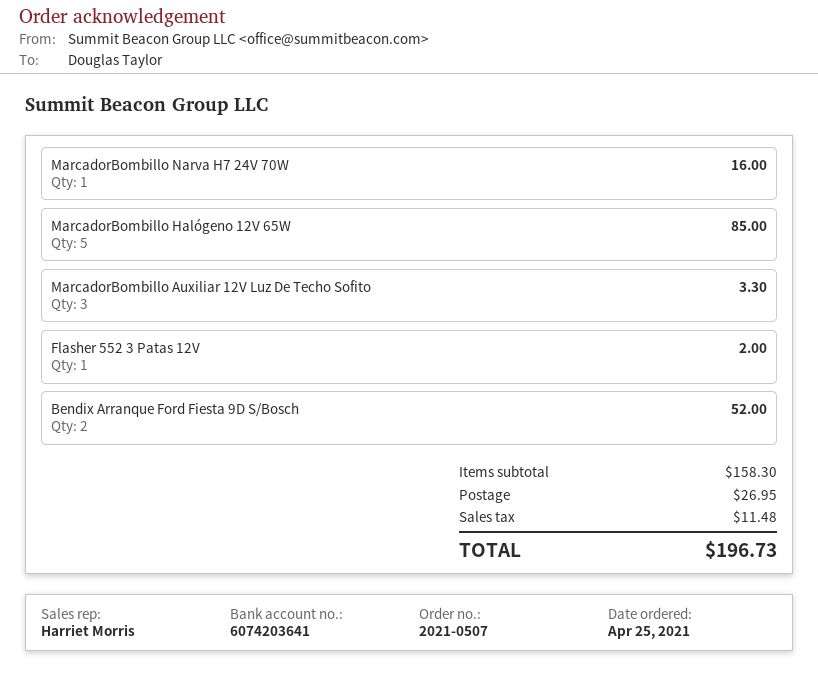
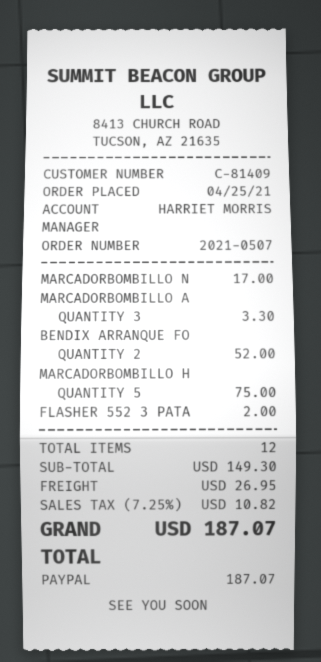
MarcadorBombillo Narva H7 24V 70W: 1 for 16.00 -> 1 for 17.00
MarcadorBombillo Halógeno 12V 65W: 5 for 85.00 -> 5 for 75.00
subtotal: 158.30 -> 149.30
tax: 11.48 -> 10.82
total: 196.73 -> 187.07

